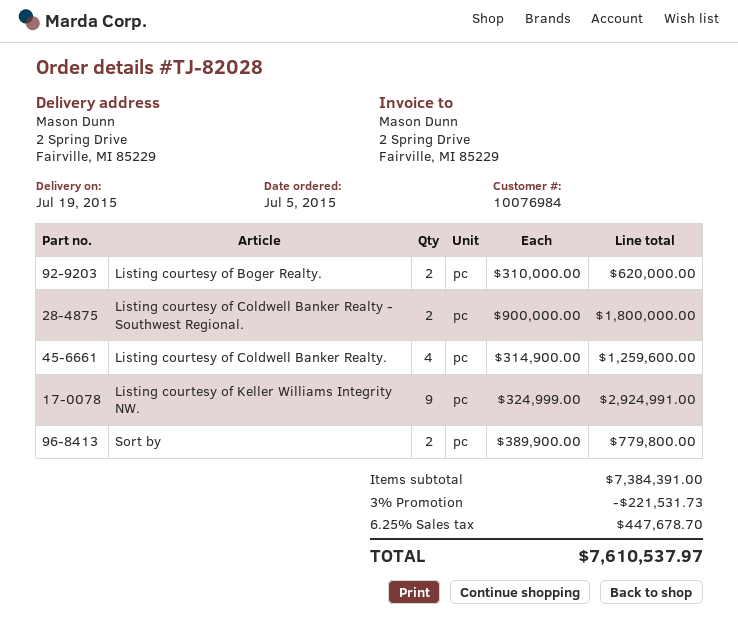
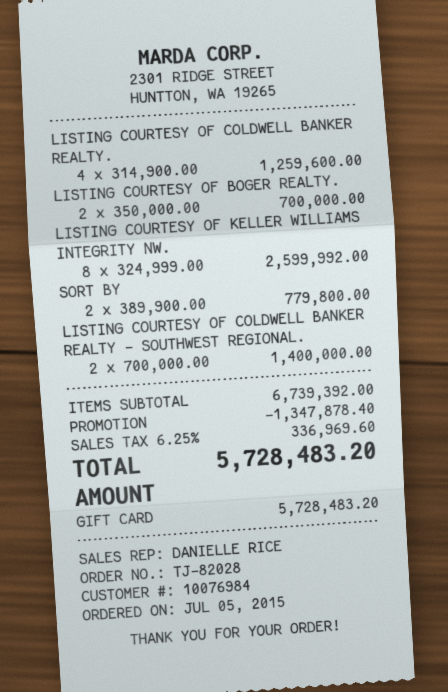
Listing courtesy of Boger Realty.: 2 x 310000.00 = 620000.00 -> 2 x 350000.00 = 700000.00
Listing courtesy of Coldwell Banker Realty - Southwest Regional.: 2 x 900000.00 = 1800000.00 -> 2 x 700000.00 = 1400000.00
Listing courtesy of Keller Williams Integrity NW.: 9 x 324999.00 = 2924991.00 -> 8 x 324999.00 = 2599992.00
subtotal: 7384391.00 -> 6739392.00
discount: 221531.73 -> 1347878.40
tax: 6.25% = 447678.70 -> 6.25% = 336969.60
total: 7610537.97 -> 5728483.20

